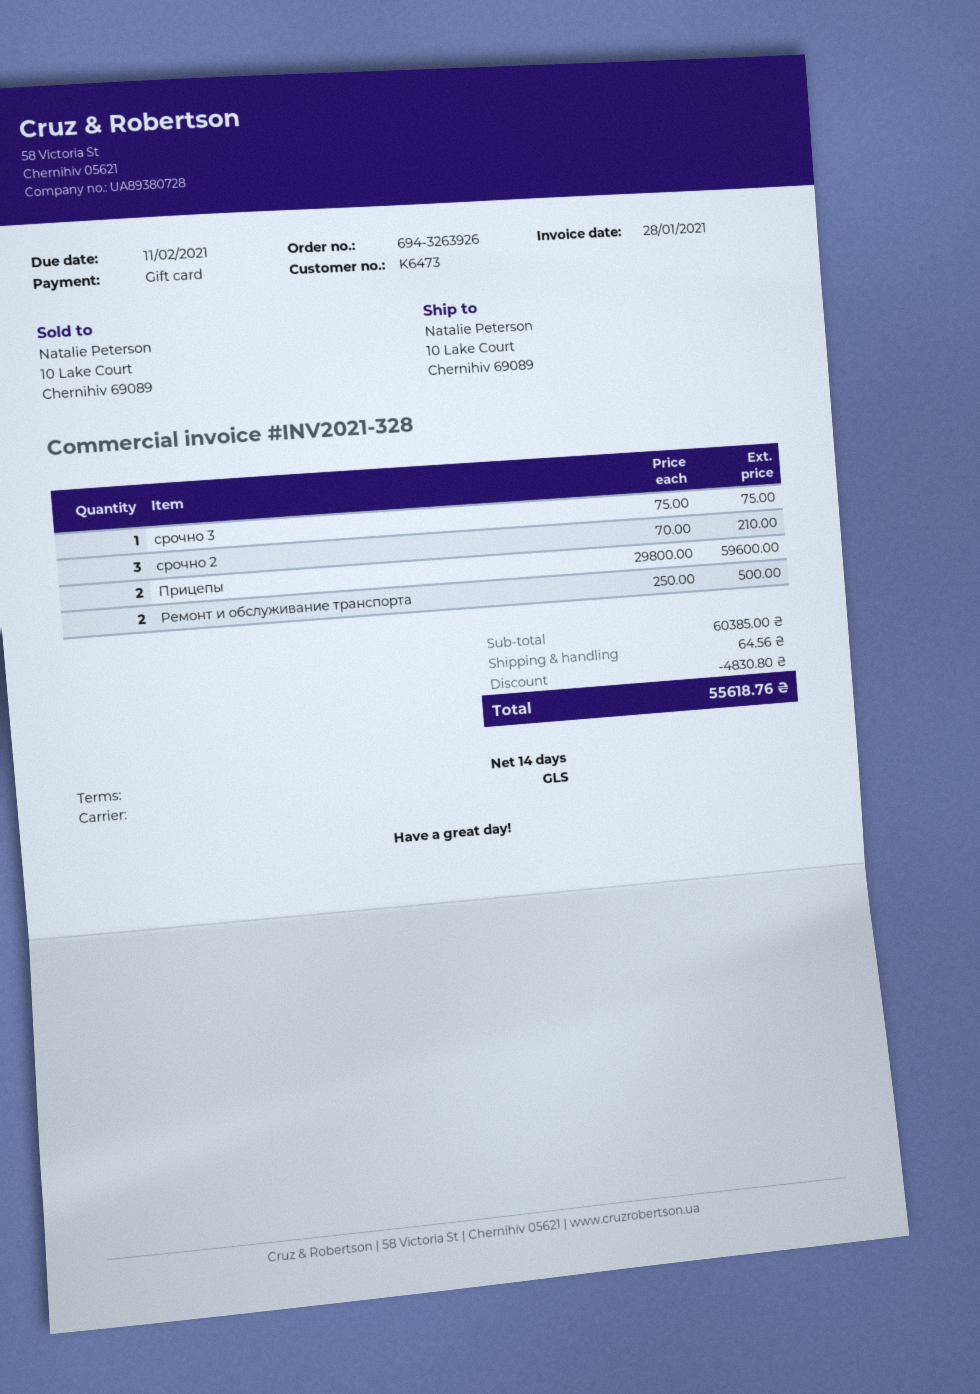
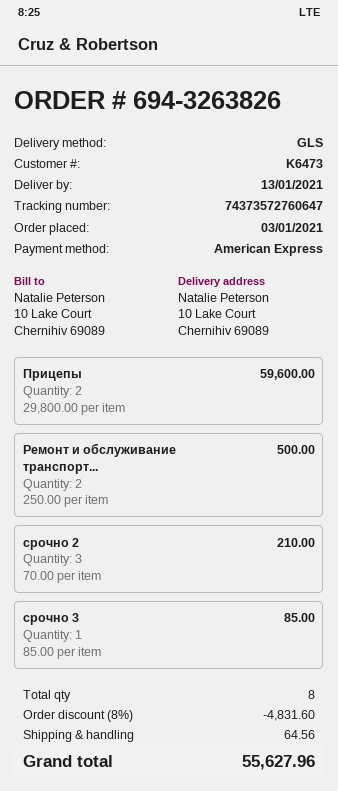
order number: 694-3263926 -> 694-3263826
payment method: gift card -> American Express
срочно 3: 1 x 75.00 = 75.00 -> 1 x 85.00 = 85.00
discount: 4830.80 -> 4831.60
total: 55618.76 -> 55627.96

